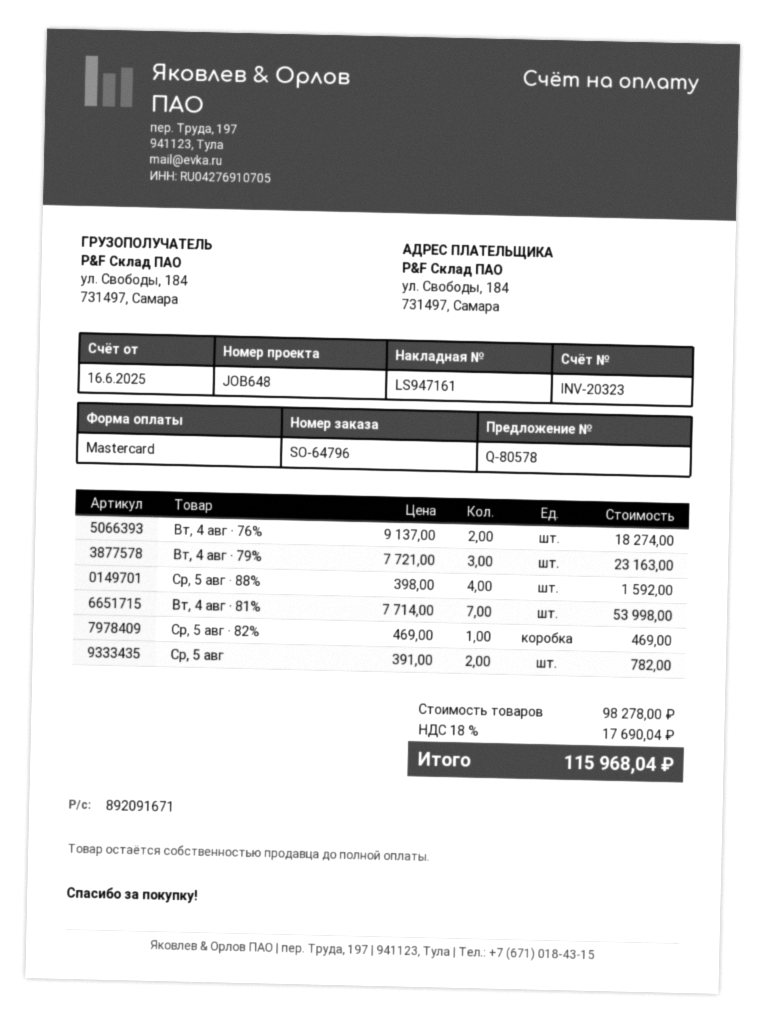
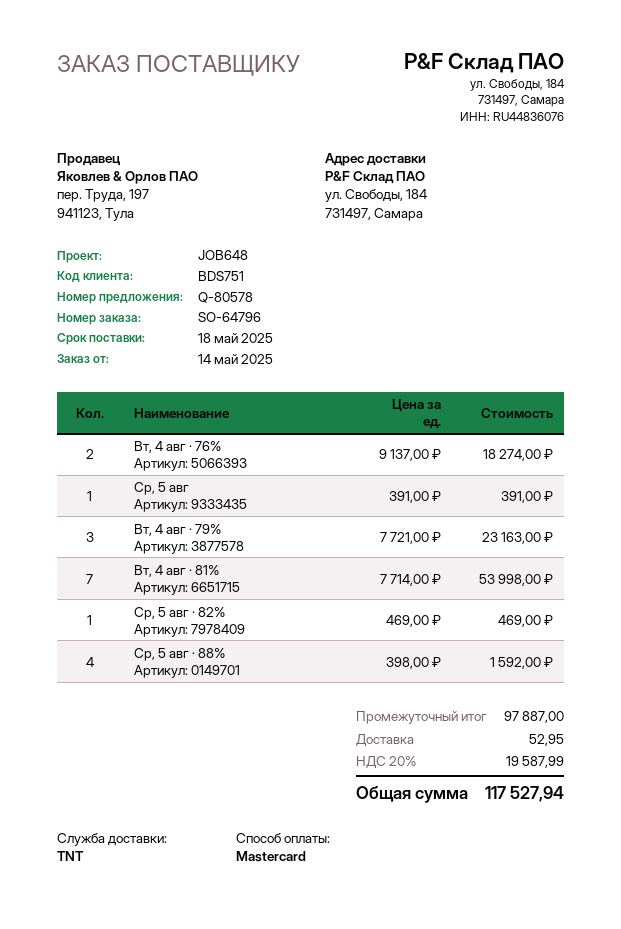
Ср, 5 авг: 2 x 391.00 = 782.00 -> 1 x 391.00 = 391.00
subtotal: 98278.00 -> 97887.00
shipping: none -> 52.95
tax: 18% = 17690.04 -> 20% = 19587.99
total: 115968.04 -> 117527.94

